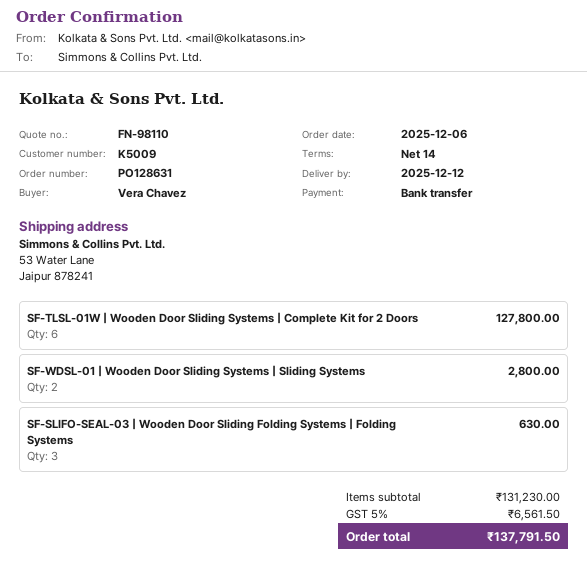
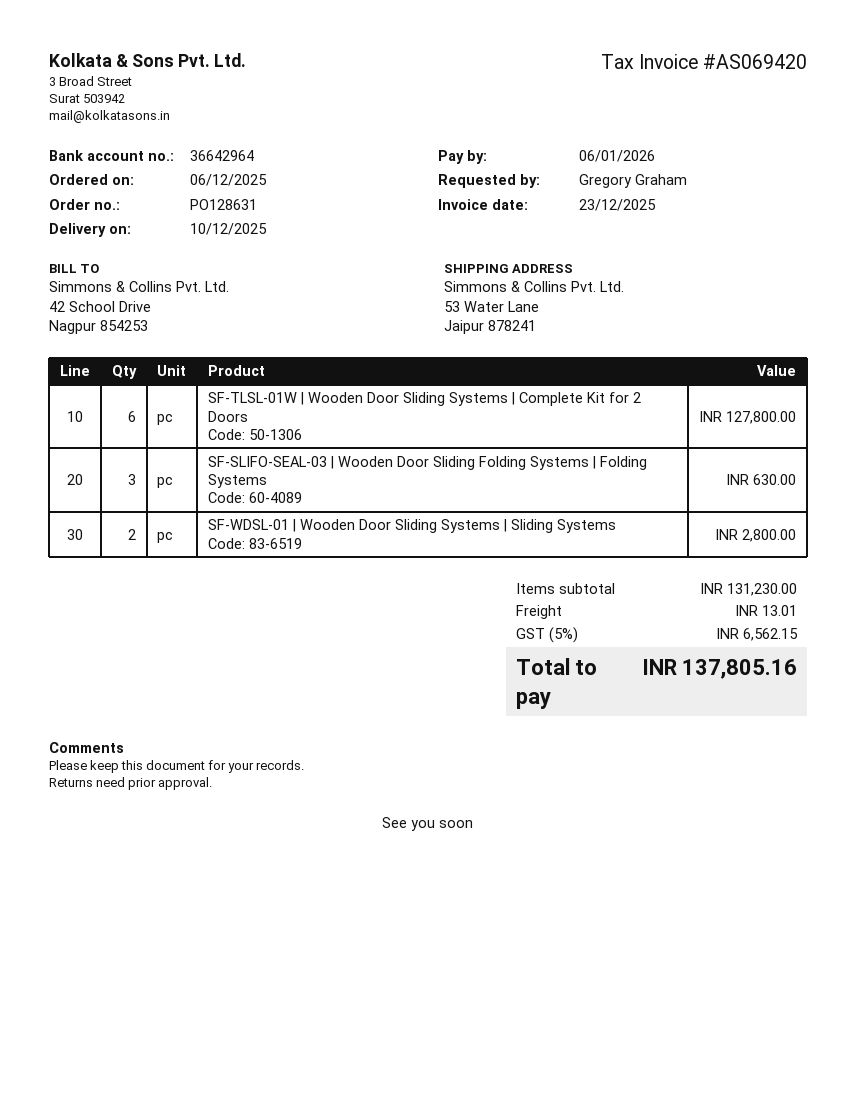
delivery date: 2025-12-12 -> 2025-12-10
ordered by: Vera Chavez -> Gregory Graham
shipping: none -> 13.01
tax: 5% = 6561.50 -> 5% = 6562.15
total: 137791.50 -> 137805.16

